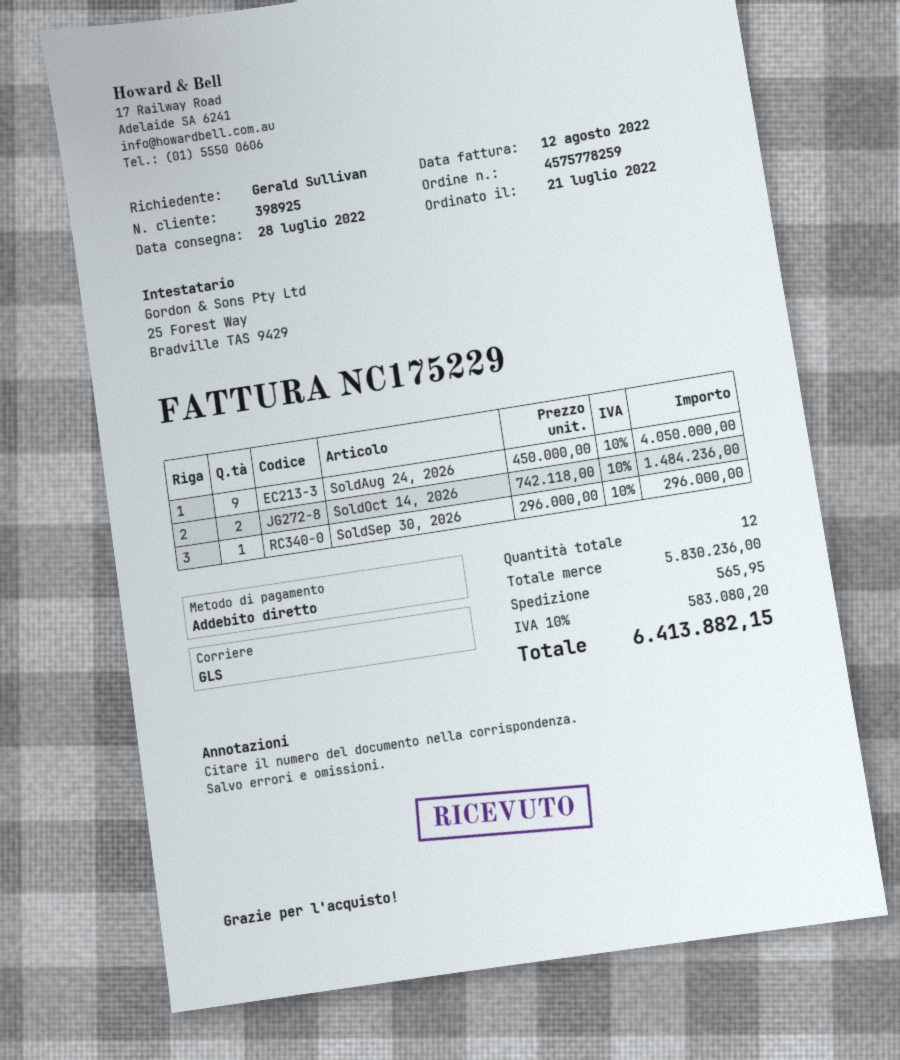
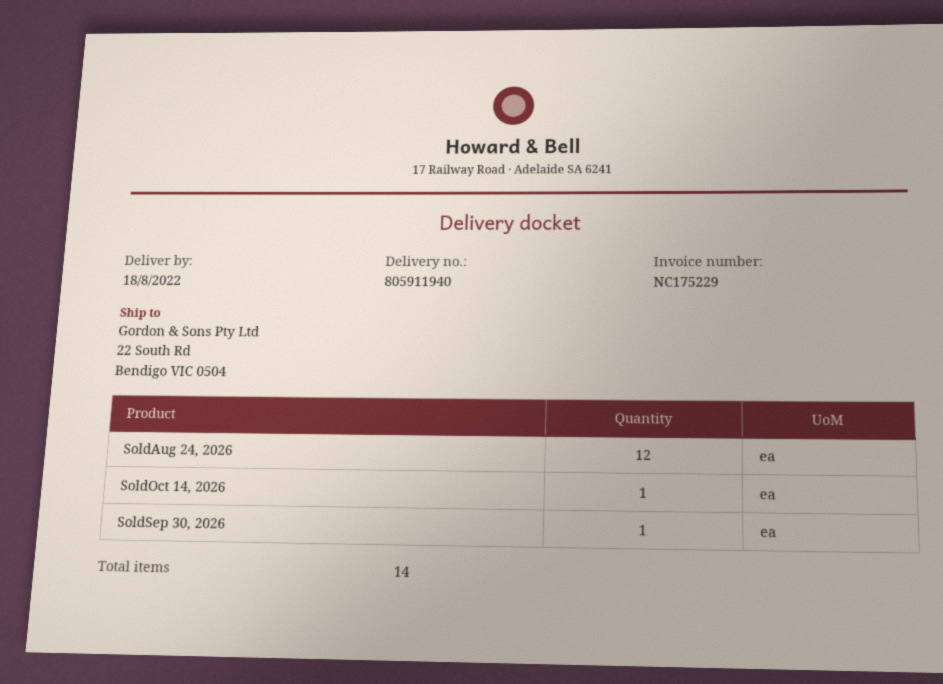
delivery date: 2022-07-28 -> 2022-08-18
SoldAug 24, 2026: 9 -> 12
SoldOct 14, 2026: 2 -> 1
total quantity: 12 -> 14

